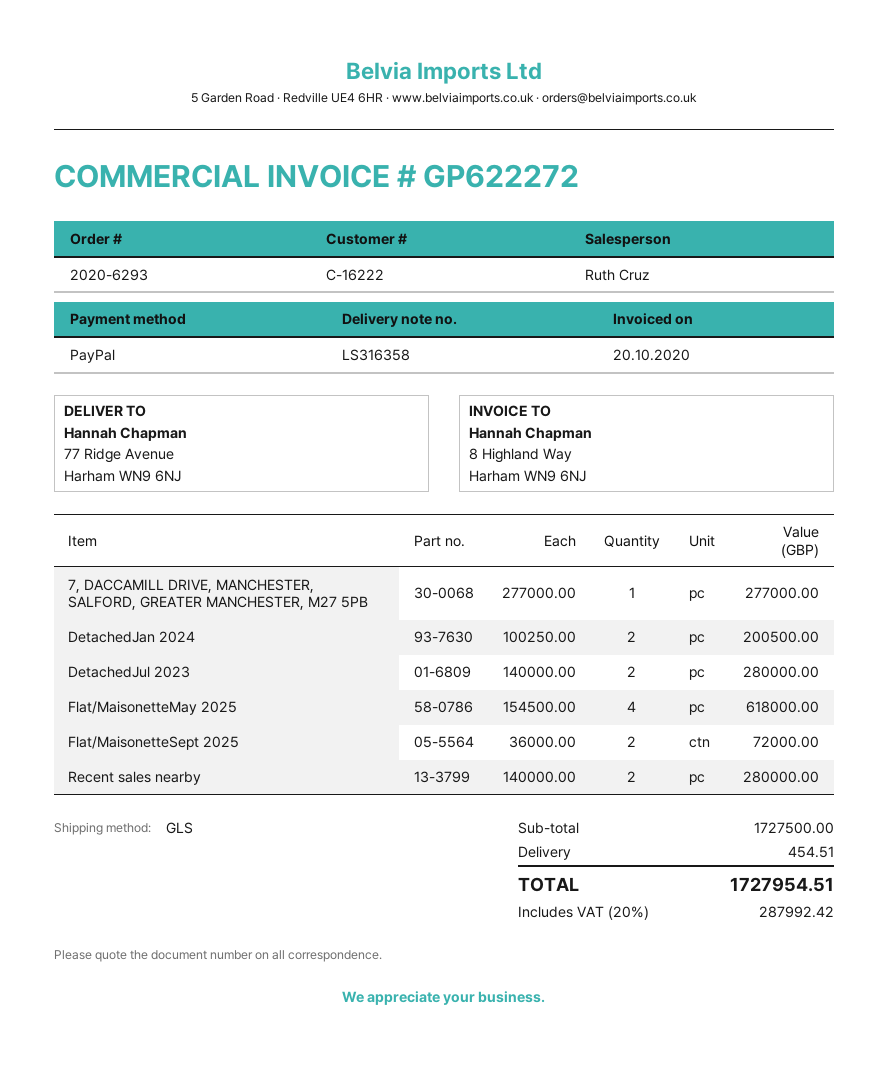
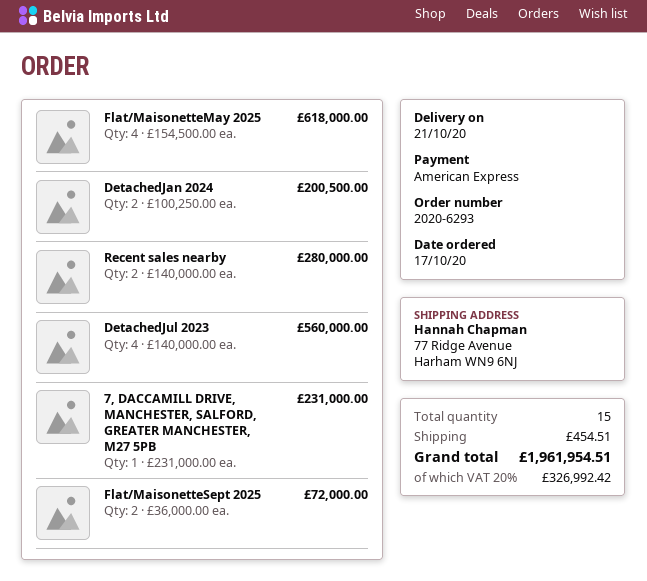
payment method: PayPal -> American Express
7, DACCAMILL DRIVE, MANCHESTER, SALFORD, GREATER MANCHESTER, M27 5PB: 1 x 277000.00 = 277000.00 -> 1 x 231000.00 = 231000.00
DetachedJul 2023: 2 x 140000.00 = 280000.00 -> 4 x 140000.00 = 560000.00
tax: 20% = 287992.42 -> 20% = 326992.42
total: 1727954.51 -> 1961954.51

